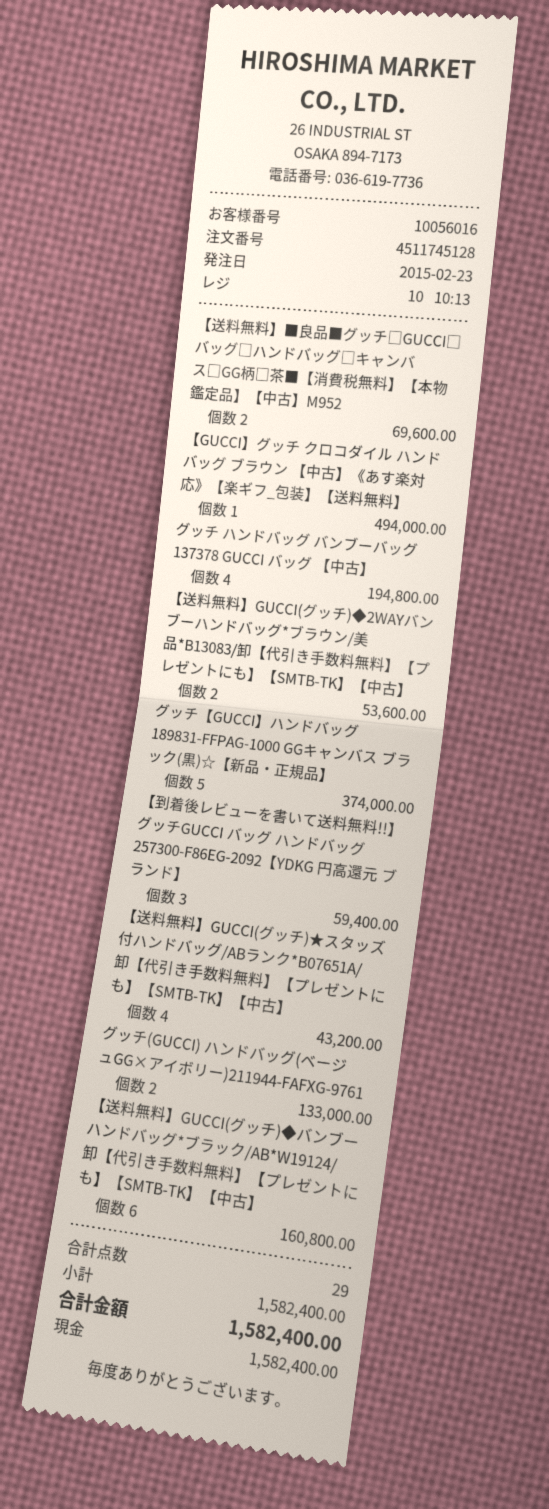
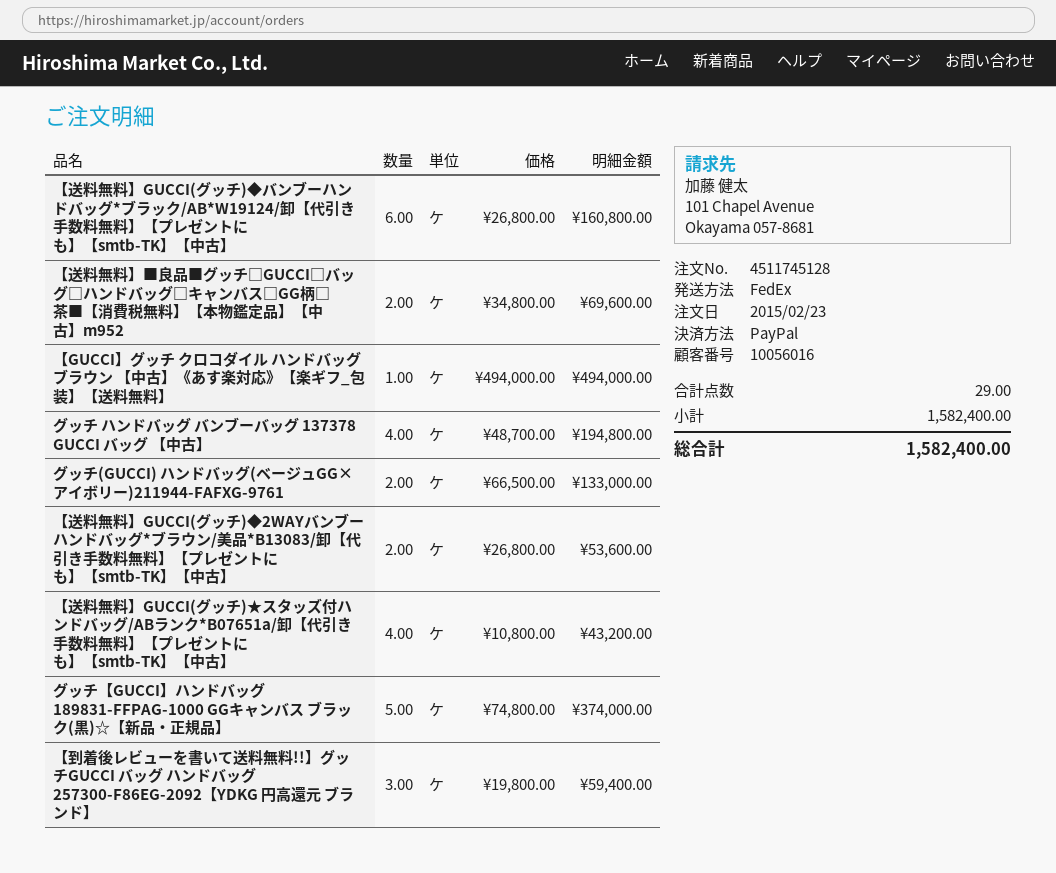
payment method: cash -> PayPal

